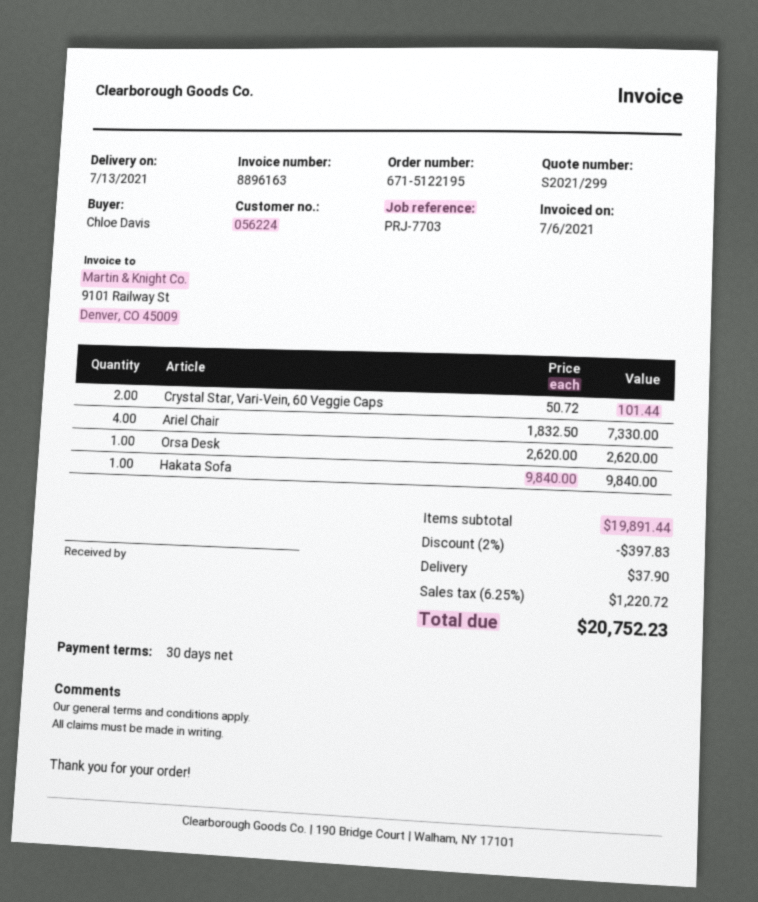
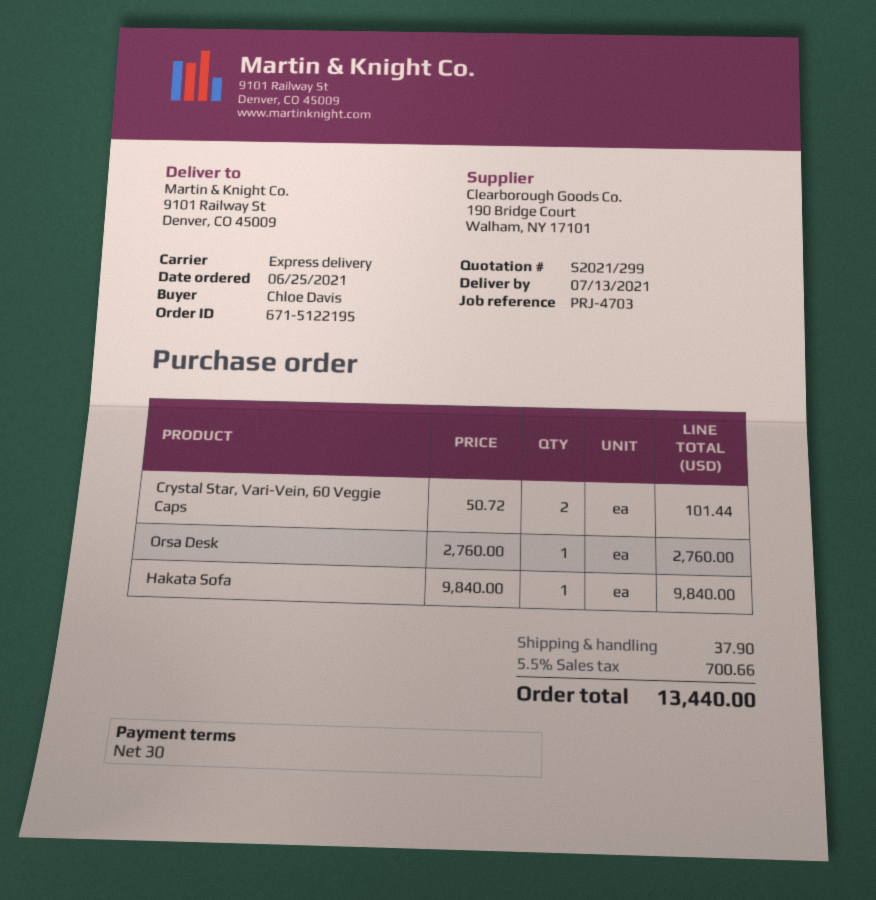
reference: PRJ-7703 -> PRJ-4703
Ariel Chair: 4 x 1832.50 = 7330.00 -> none
Orsa Desk: 1 x 2620.00 = 2620.00 -> 1 x 2760.00 = 2760.00
discount: 2% = 397.83 -> none
tax: 6.25% = 1220.72 -> 5.5% = 700.66
total: 20752.23 -> 13440.00

